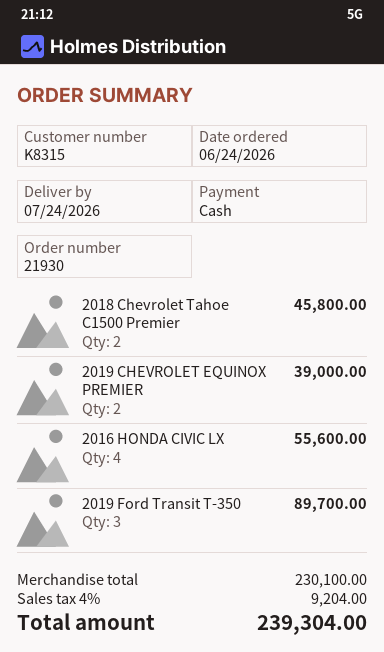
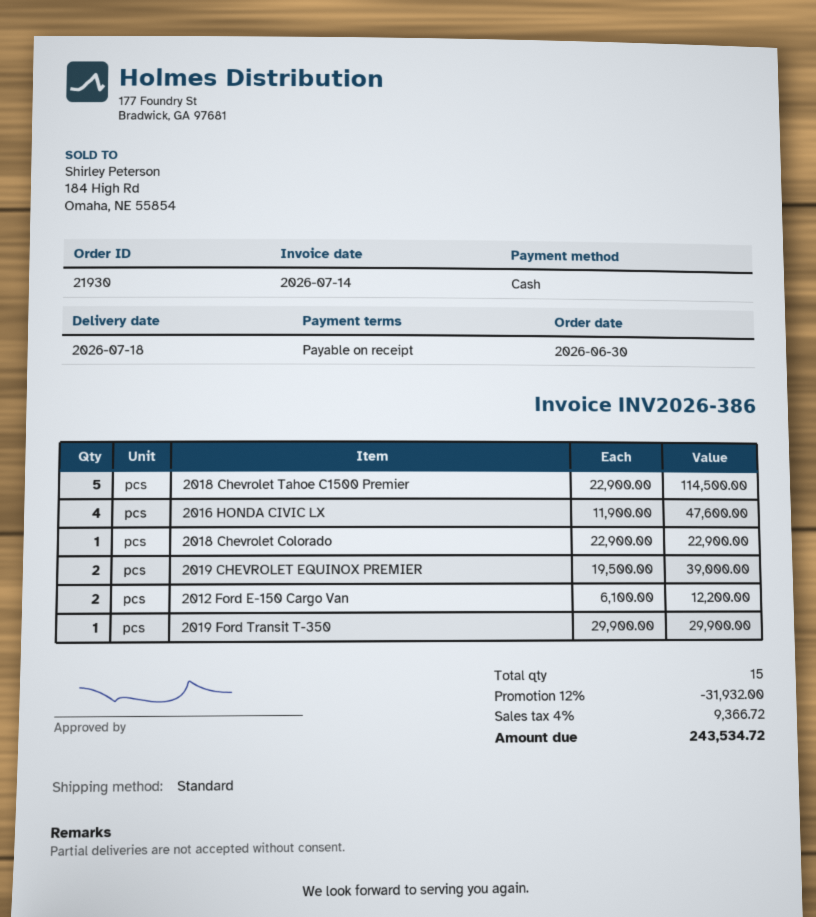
order date: 2026-06-24 -> 2026-06-30
delivery date: 2026-07-24 -> 2026-07-18
2018 Chevrolet Tahoe C1500 Premier: 2 for 45800.00 -> 5 for 114500.00
2016 HONDA CIVIC LX: 4 for 55600.00 -> 4 for 47600.00
2019 Ford Transit T-350: 3 for 89700.00 -> 1 for 29900.00
2018 Chevrolet Colorado: none -> 1 for 22900.00
2012 Ford E-150 Cargo Van: none -> 2 for 12200.00
discount: none -> 12% = 31932.00
tax: 4% = 9204.00 -> 4% = 9366.72
total: 239304.00 -> 243534.72

